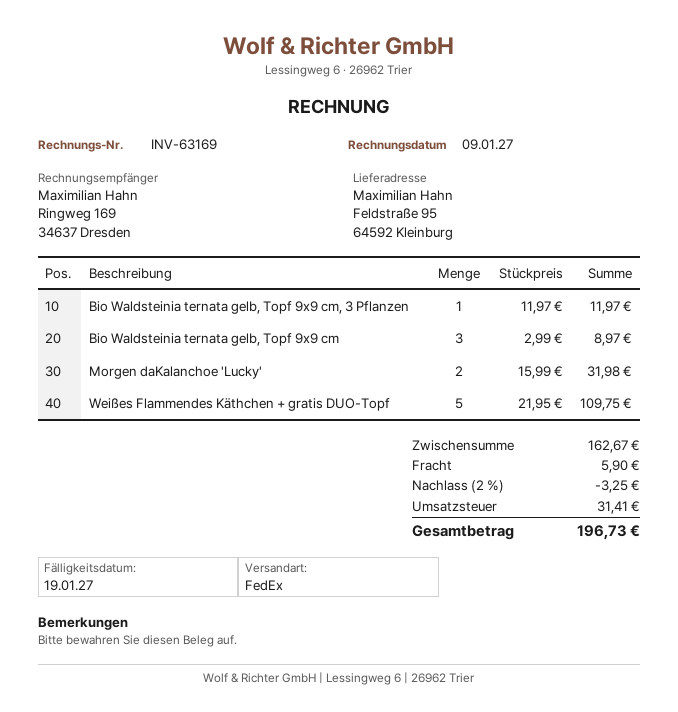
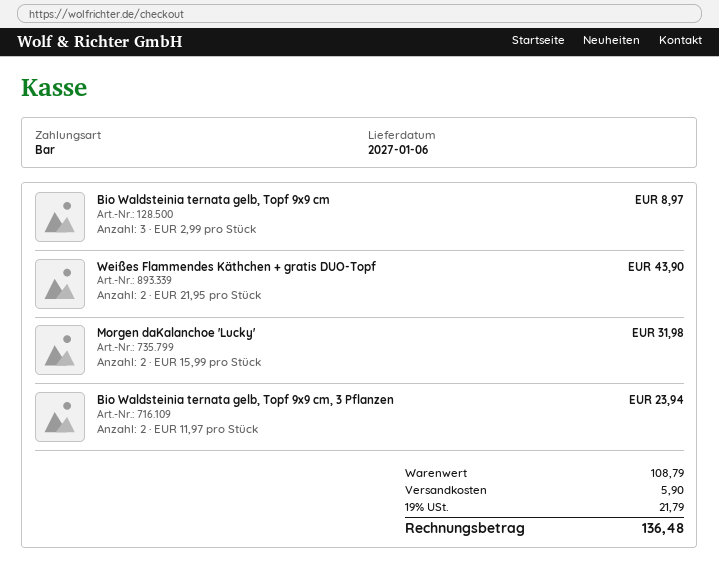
Bio Waldsteinia ternata gelb, Topf 9x9 cm, 3 Pflanzen: 1 x 11.97 = 11.97 -> 2 x 11.97 = 23.94
Weißes Flammendes Käthchen + gratis DUO-Topf: 5 x 21.95 = 109.75 -> 2 x 21.95 = 43.90
subtotal: 162.67 -> 108.79
discount: 2% = 3.25 -> none
tax: 31.41 -> 21.79
total: 196.73 -> 136.48

